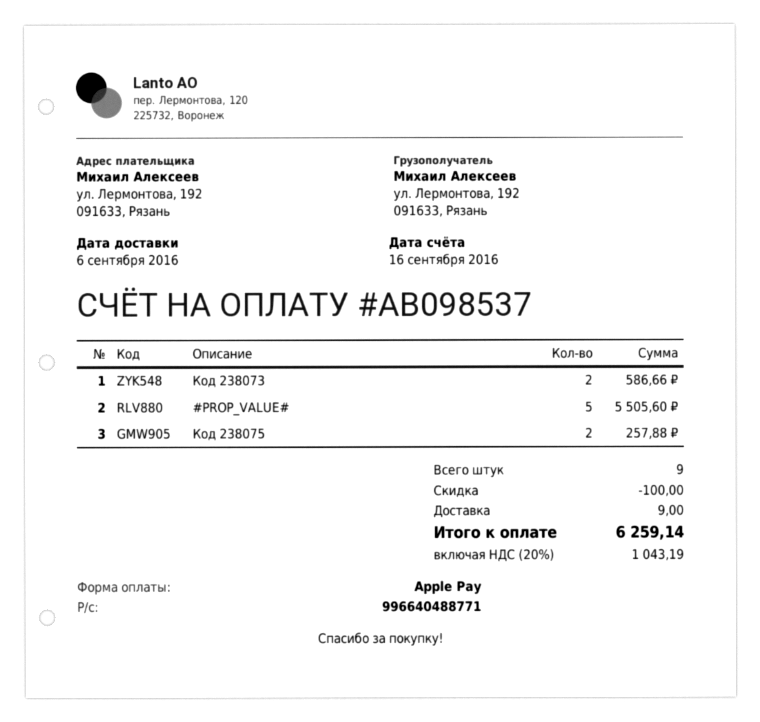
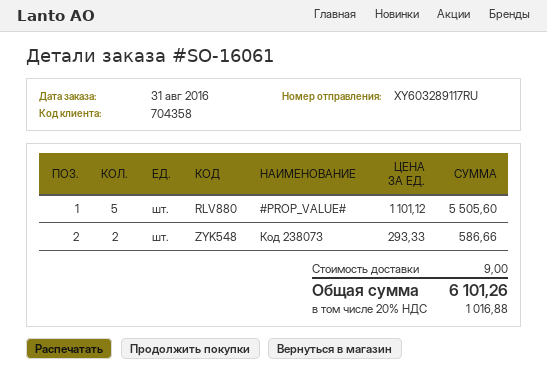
Код 238075: 2 for 257.88 -> none
discount: 100.00 -> none
tax: 20% = 1043.19 -> 20% = 1016.88
total: 6259.14 -> 6101.26

